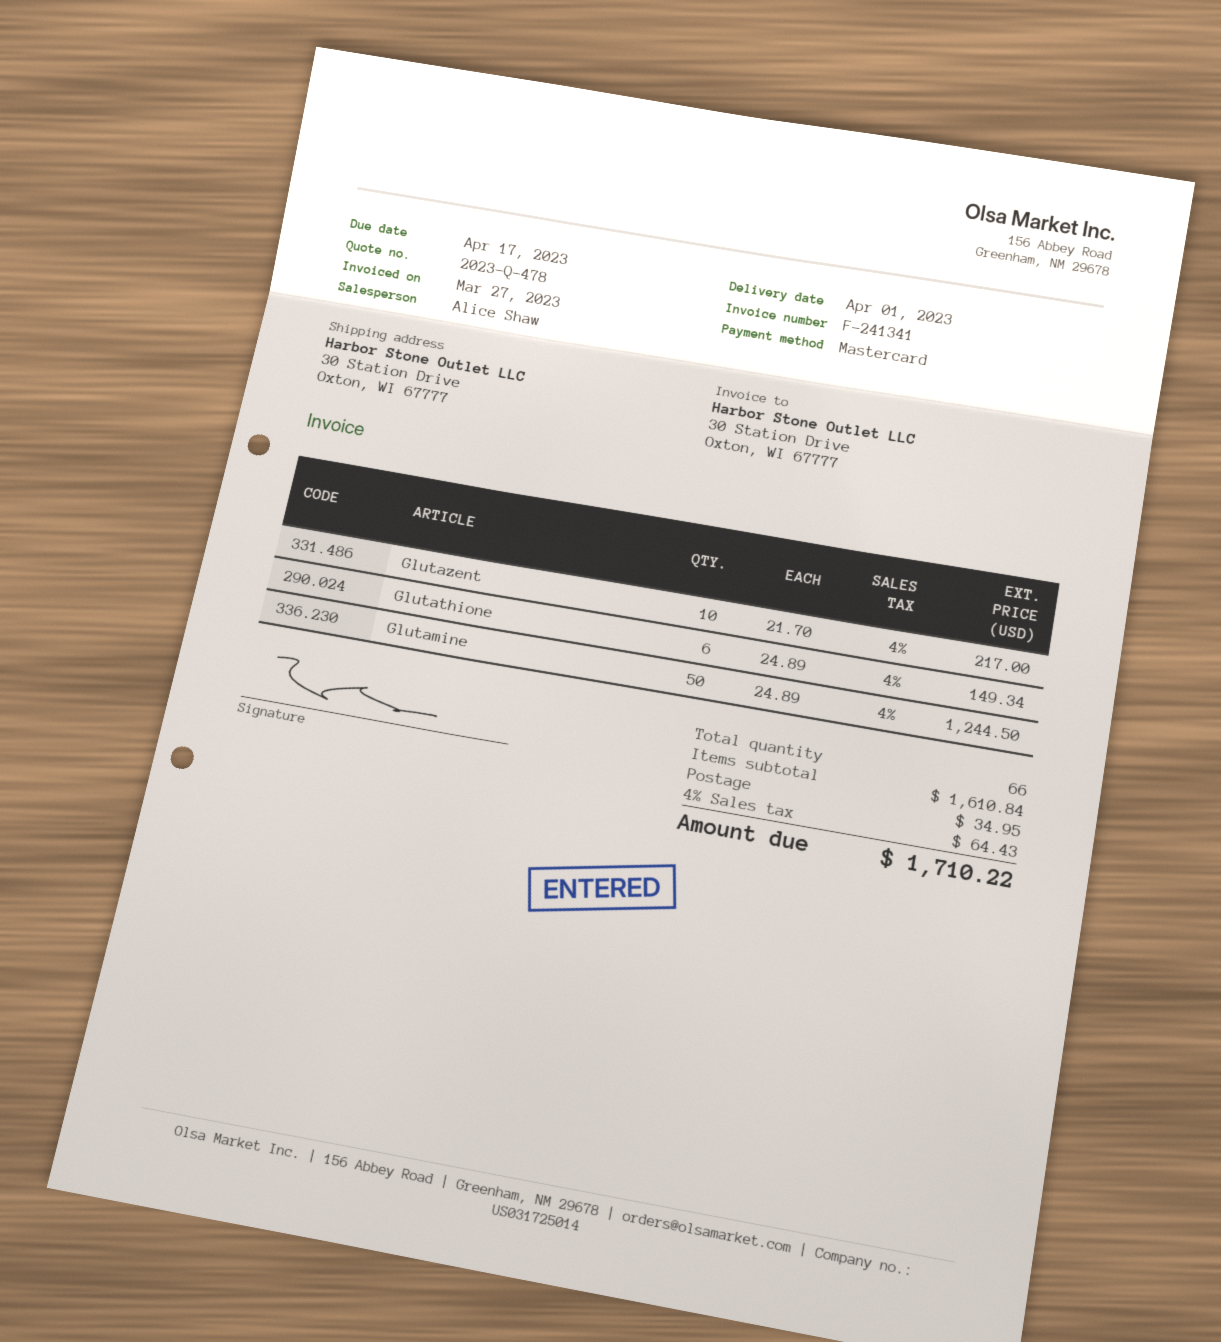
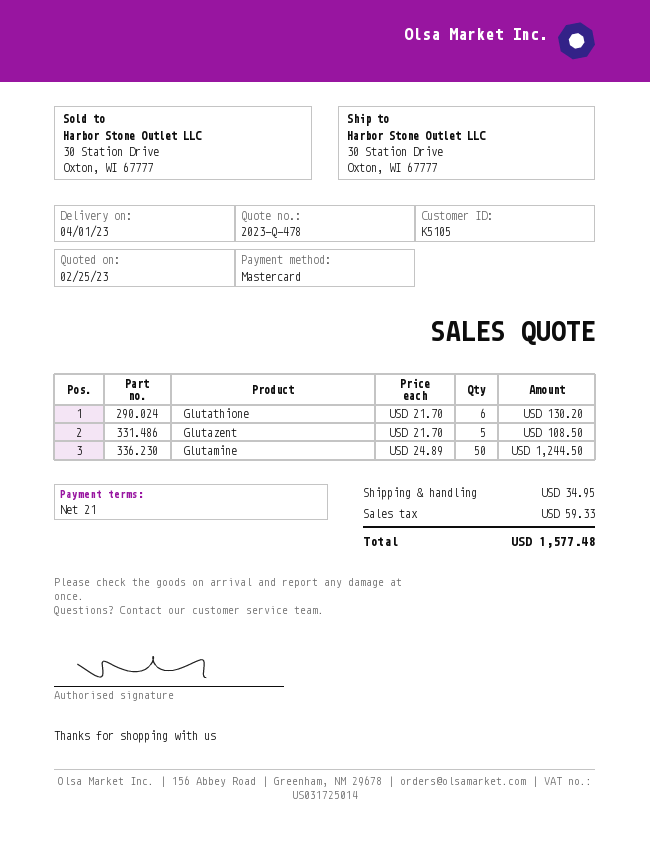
Glutazent: 10 x 21.70 = 217.00 -> 5 x 21.70 = 108.50
Glutathione: 6 x 24.89 = 149.34 -> 6 x 21.70 = 130.20
tax: 64.43 -> 59.33
total: 1710.22 -> 1577.48

